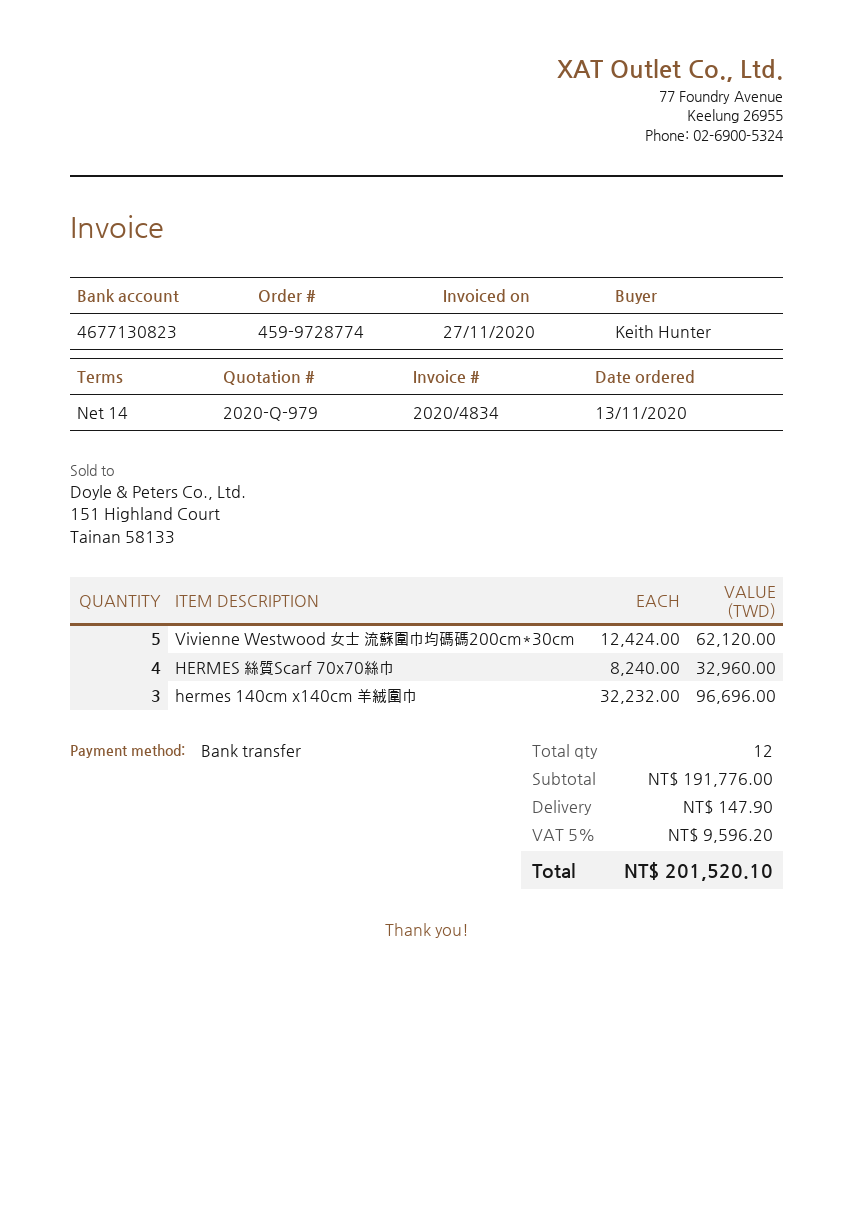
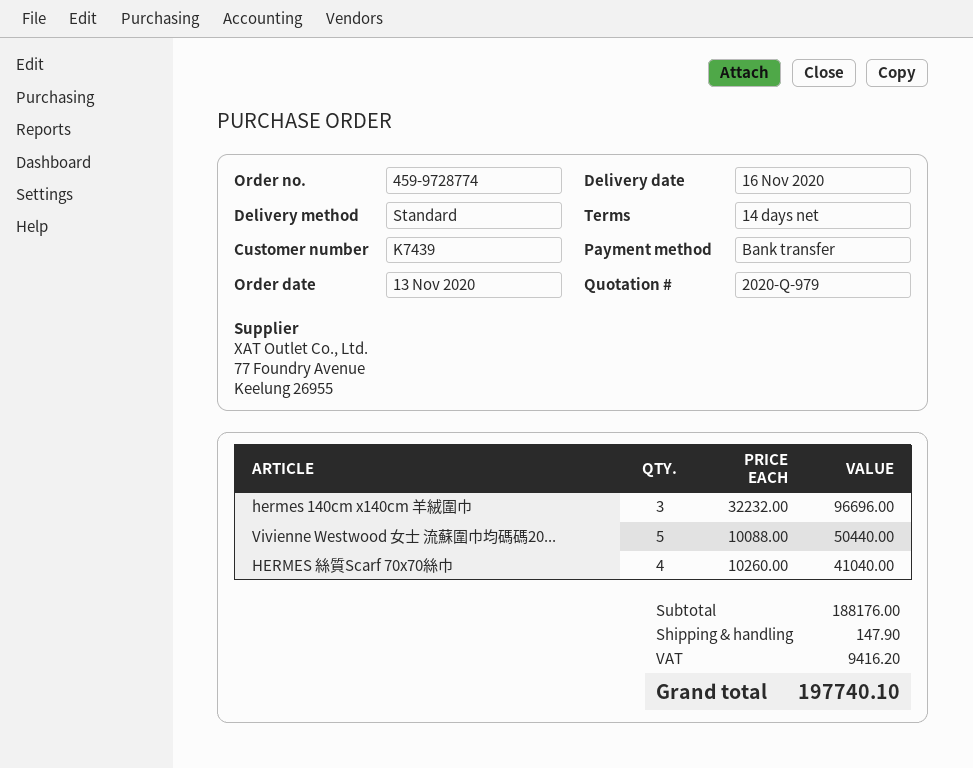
Vivienne Westwood 女士 流蘇圍巾均碼碼200cm*30cm: 5 x 12424.00 = 62120.00 -> 5 x 10088.00 = 50440.00
HERMES 絲質Scarf 70x70絲巾: 4 x 8240.00 = 32960.00 -> 4 x 10260.00 = 41040.00
subtotal: 191776.00 -> 188176.00
tax: 9596.20 -> 9416.20
total: 201520.10 -> 197740.10

